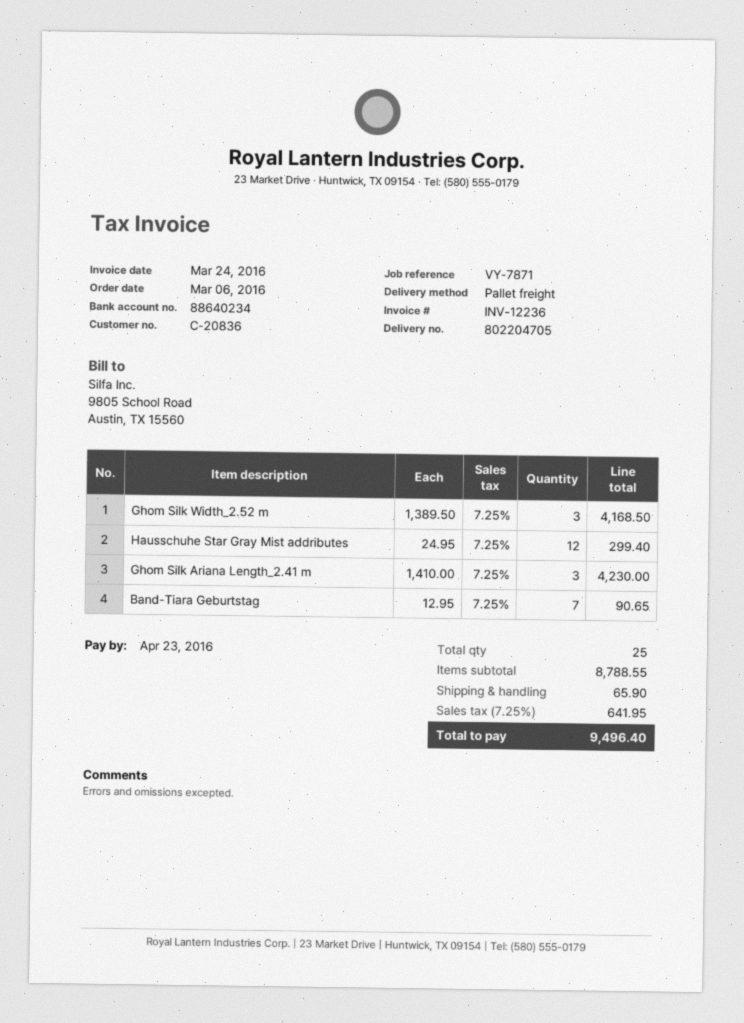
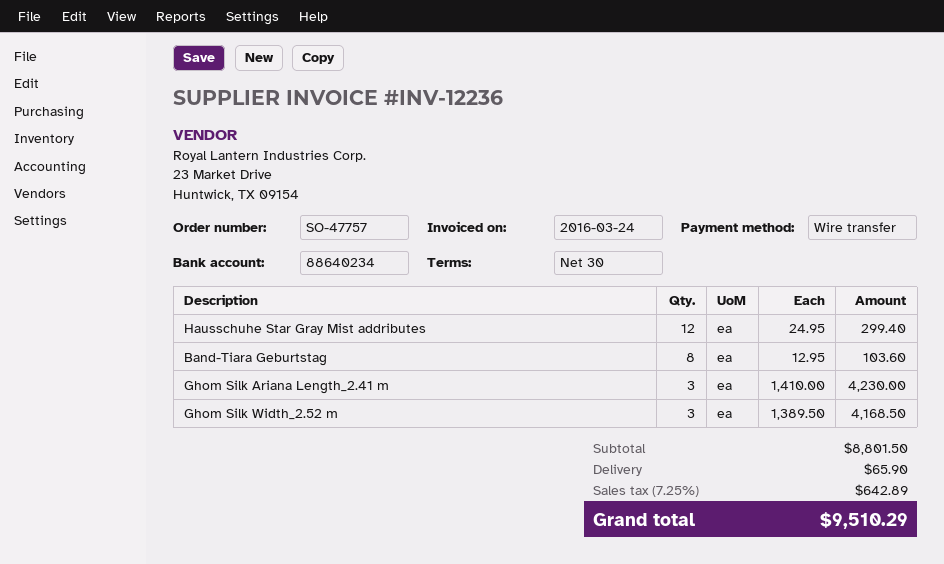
Band-Tiara Geburtstag: 7 x 12.95 = 90.65 -> 8 x 12.95 = 103.60
subtotal: 8788.55 -> 8801.50
tax: 7.25% = 641.95 -> 7.25% = 642.89
total: 9496.40 -> 9510.29

